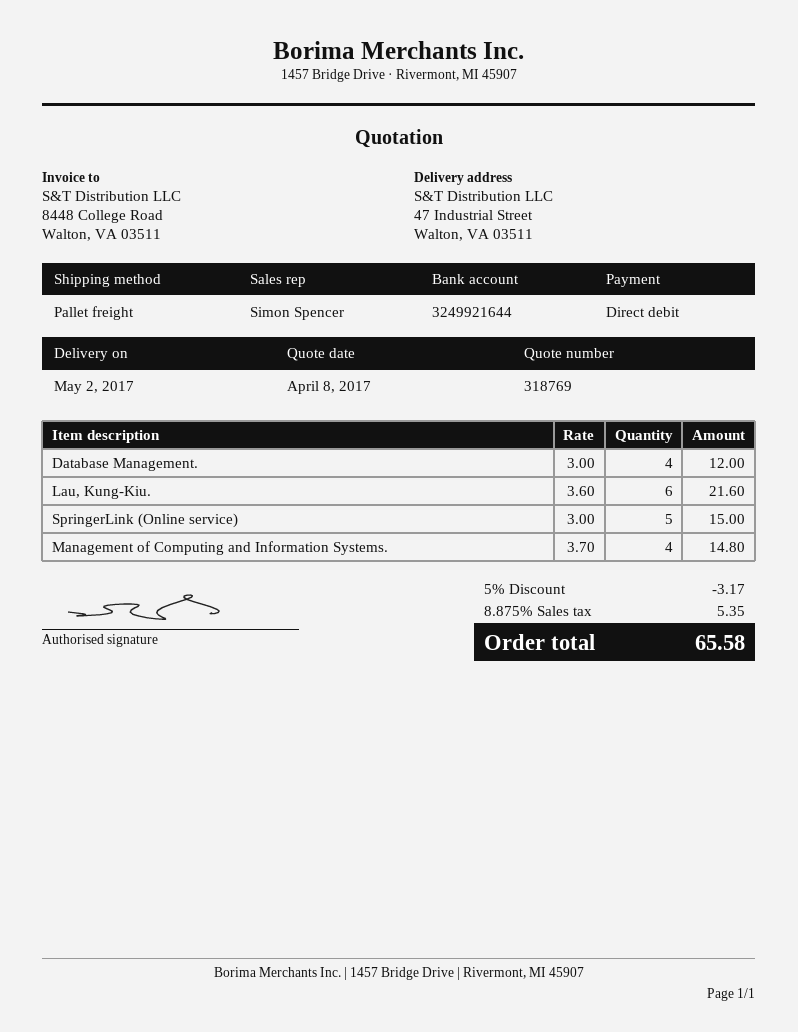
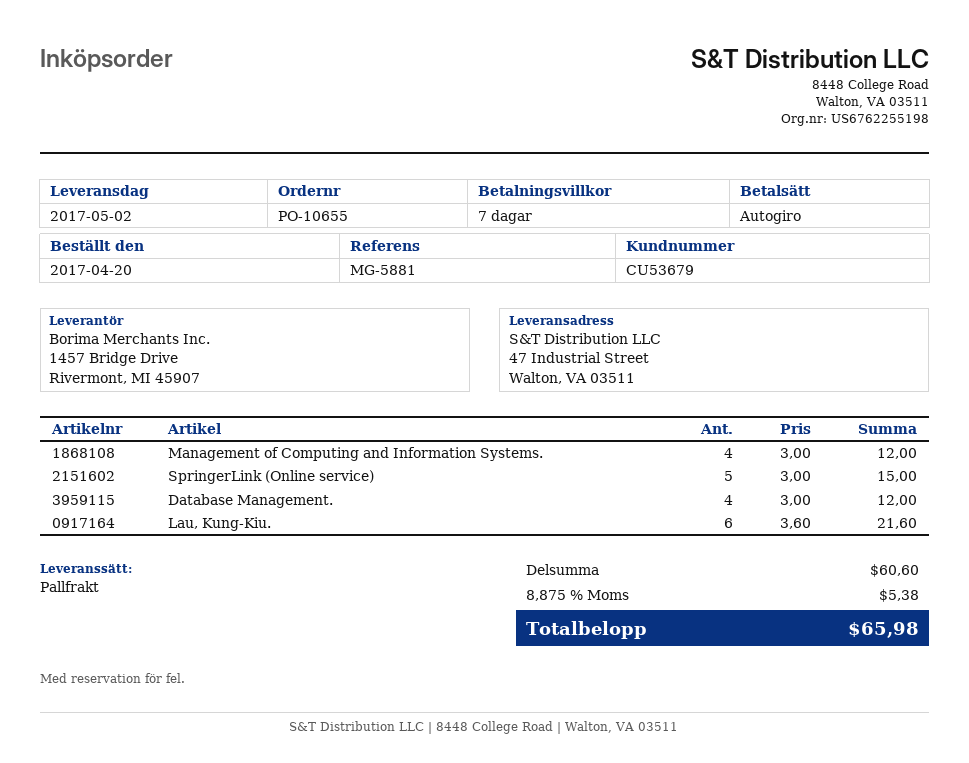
Management of Computing and Information Systems.: 4 x 3.70 = 14.80 -> 4 x 3.00 = 12.00
discount: 5% = 3.17 -> none
tax: 8.875% = 5.35 -> 8.875% = 5.38
total: 65.58 -> 65.98

